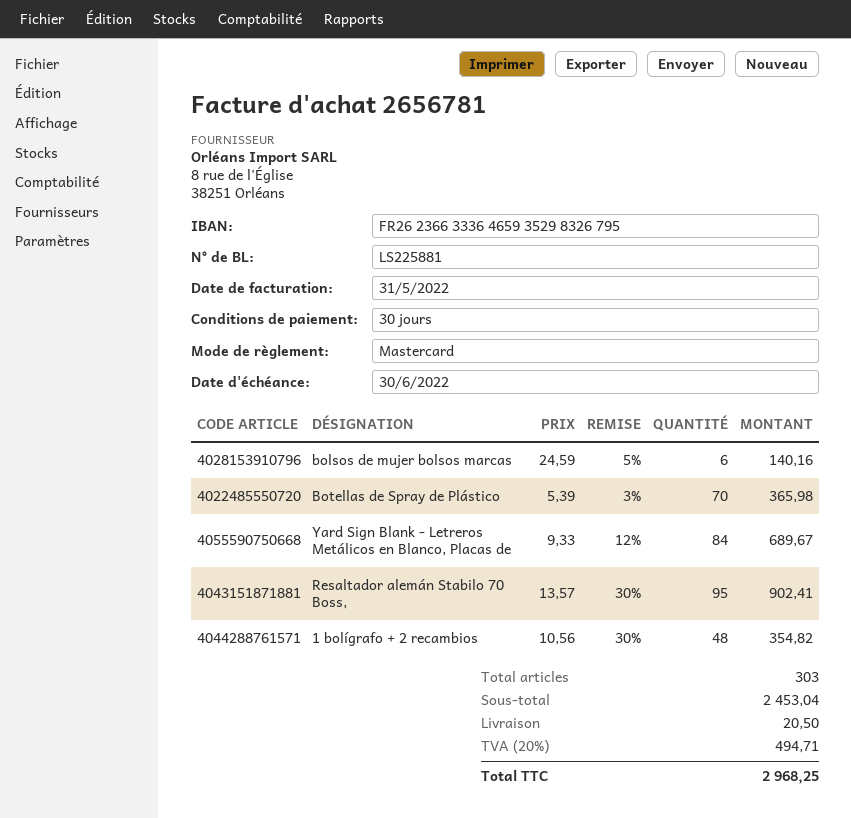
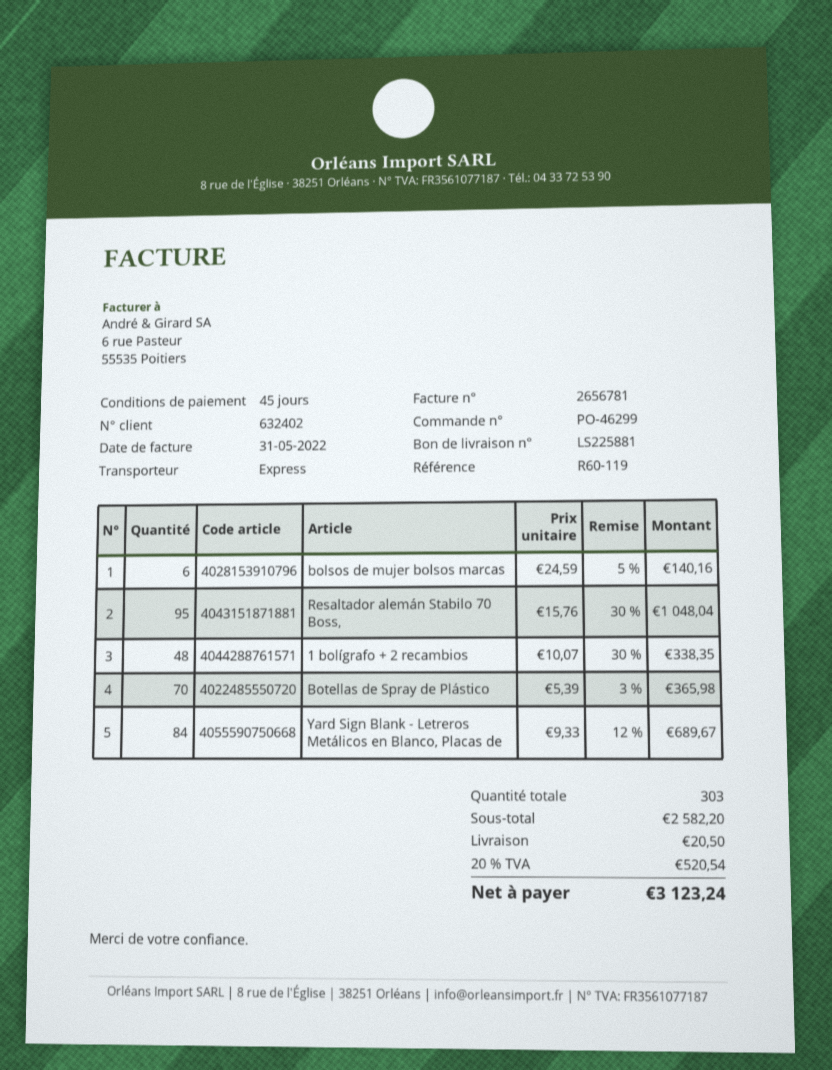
payment terms: 30 days -> 45 days
Resaltador alemán Stabilo 70 Boss,: 95 x 13.57 - 30% = 902.41 -> 95 x 15.76 - 30% = 1048.04
1 bolígrafo + 2 recambios: 48 x 10.56 - 30% = 354.82 -> 48 x 10.07 - 30% = 338.35
subtotal: 2453.04 -> 2582.20
tax: 20% = 494.71 -> 20% = 520.54
total: 2968.25 -> 3123.24

